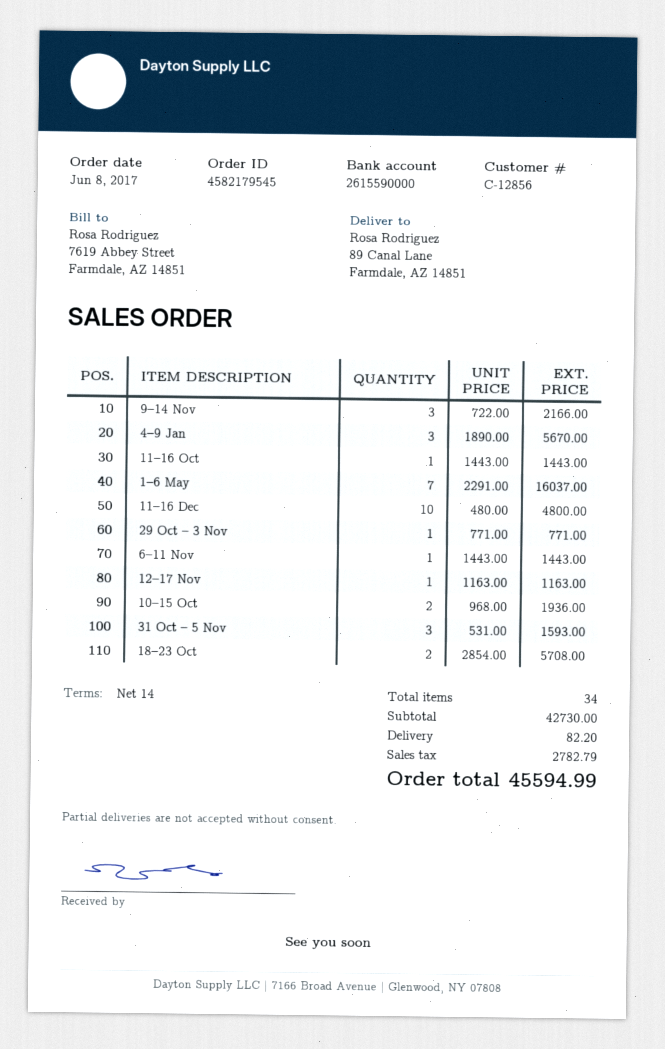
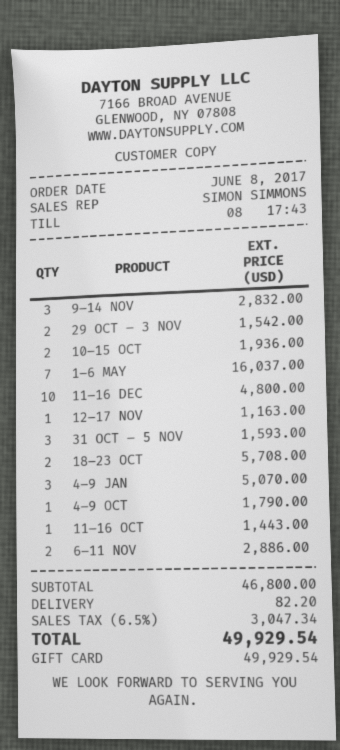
9–14 Nov: 3 for 2166.00 -> 3 for 2832.00
4–9 Jan: 3 for 5670.00 -> 3 for 5070.00
29 Oct – 3 Nov: 1 for 771.00 -> 2 for 1542.00
6–11 Nov: 1 for 1443.00 -> 2 for 2886.00
4–9 OCT: none -> 1 for 1790.00
subtotal: 42730.00 -> 46800.00
tax: 2782.79 -> 3047.34
total: 45594.99 -> 49929.54

